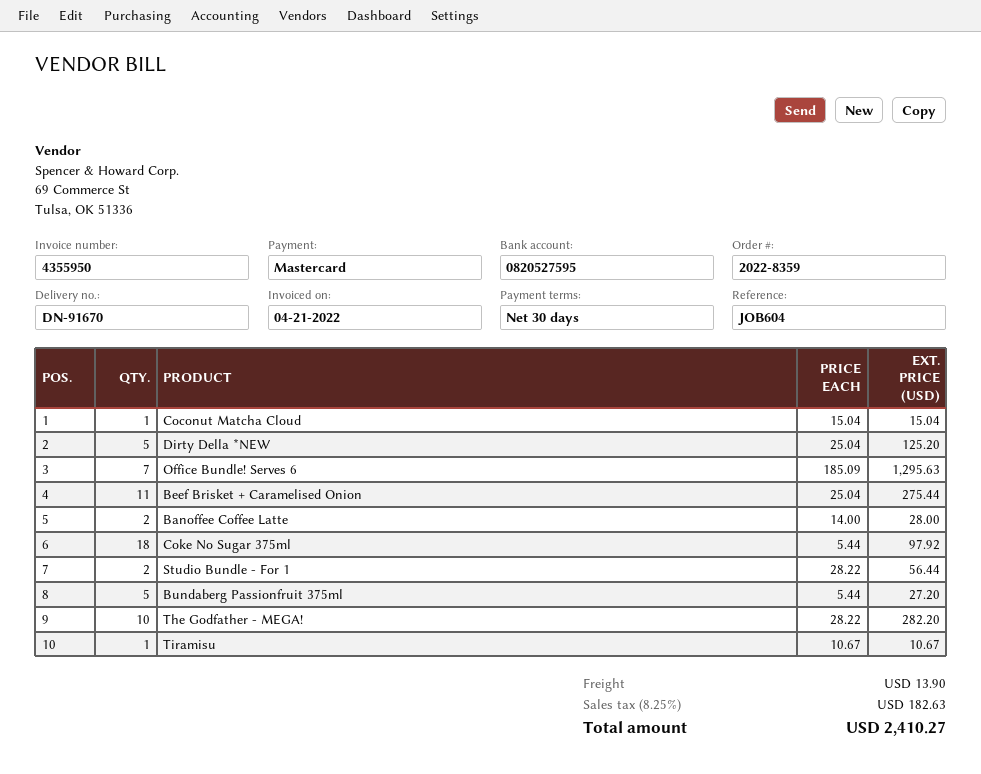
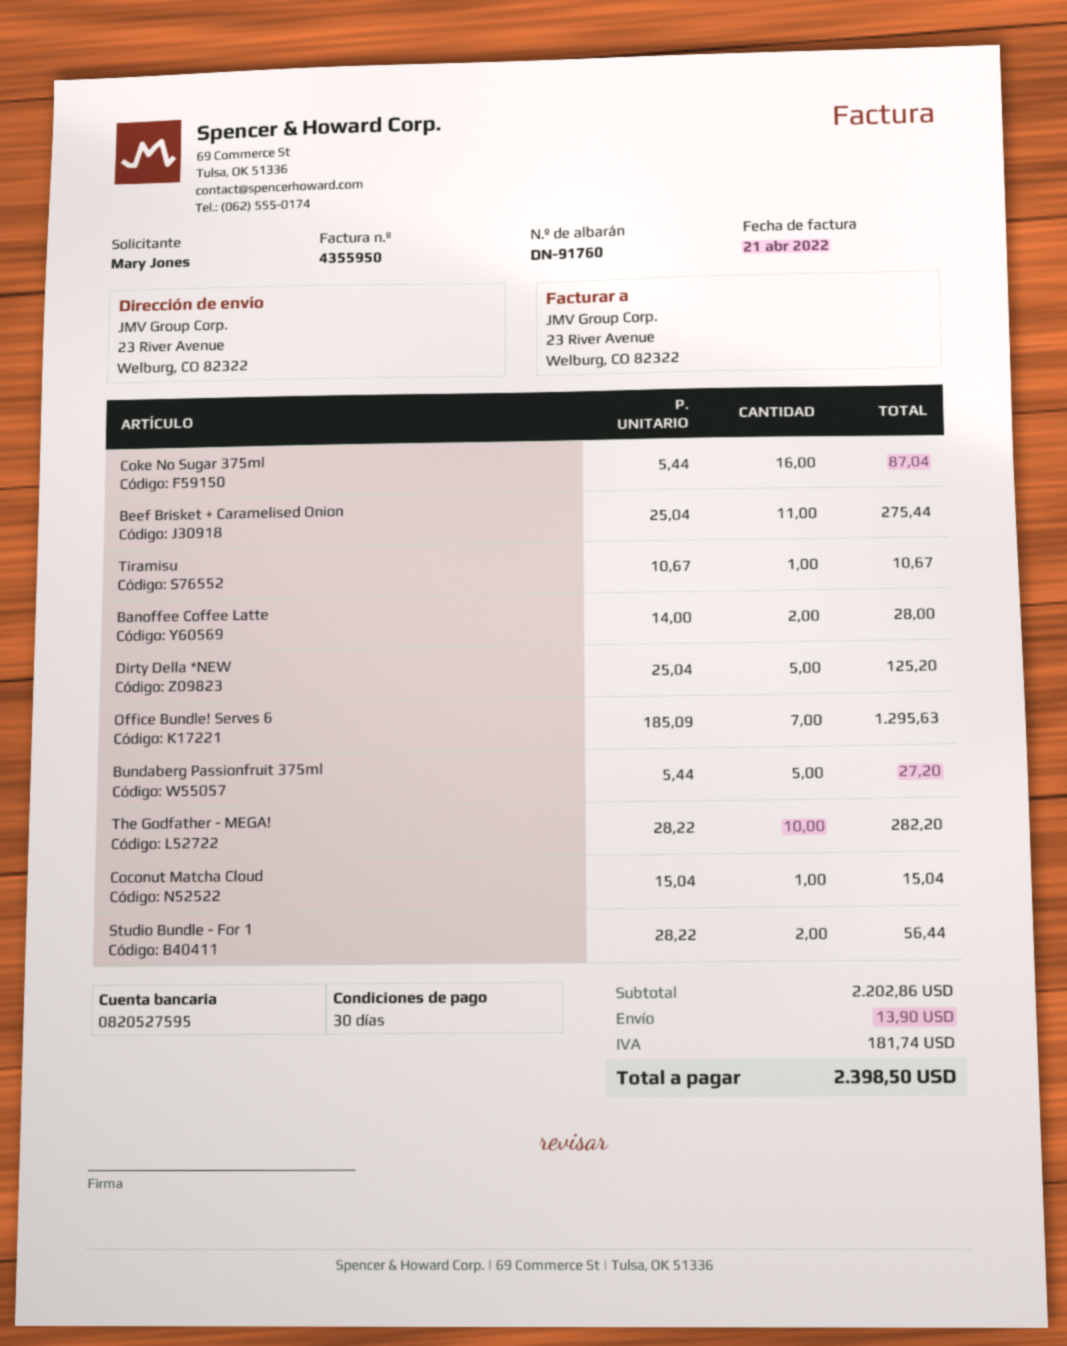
delivery note number: DN-91670 -> DN-91760
Coke No Sugar 375ml: 18 x 5.44 = 97.92 -> 16 x 5.44 = 87.04
tax: 182.63 -> 181.74
total: 2410.27 -> 2398.50

